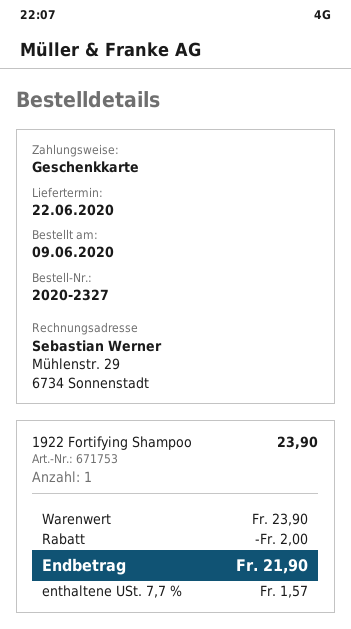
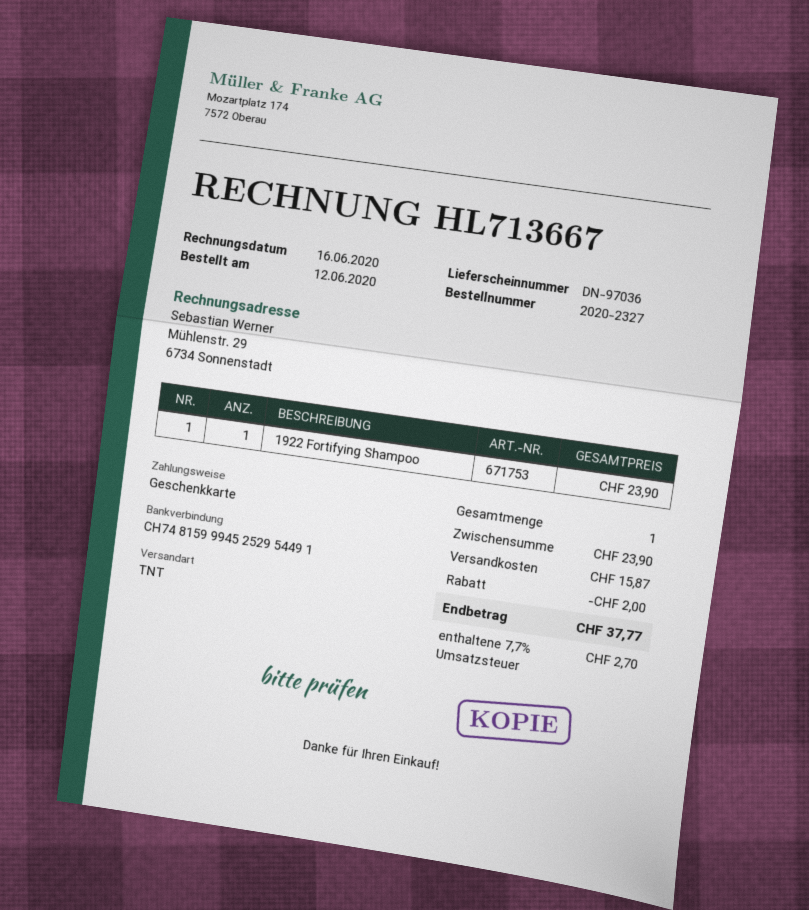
order date: 2020-06-09 -> 2020-06-12
shipping: none -> 15.87
tax: 7.7% = 1.57 -> 7.7% = 2.70
total: 21.90 -> 37.77

